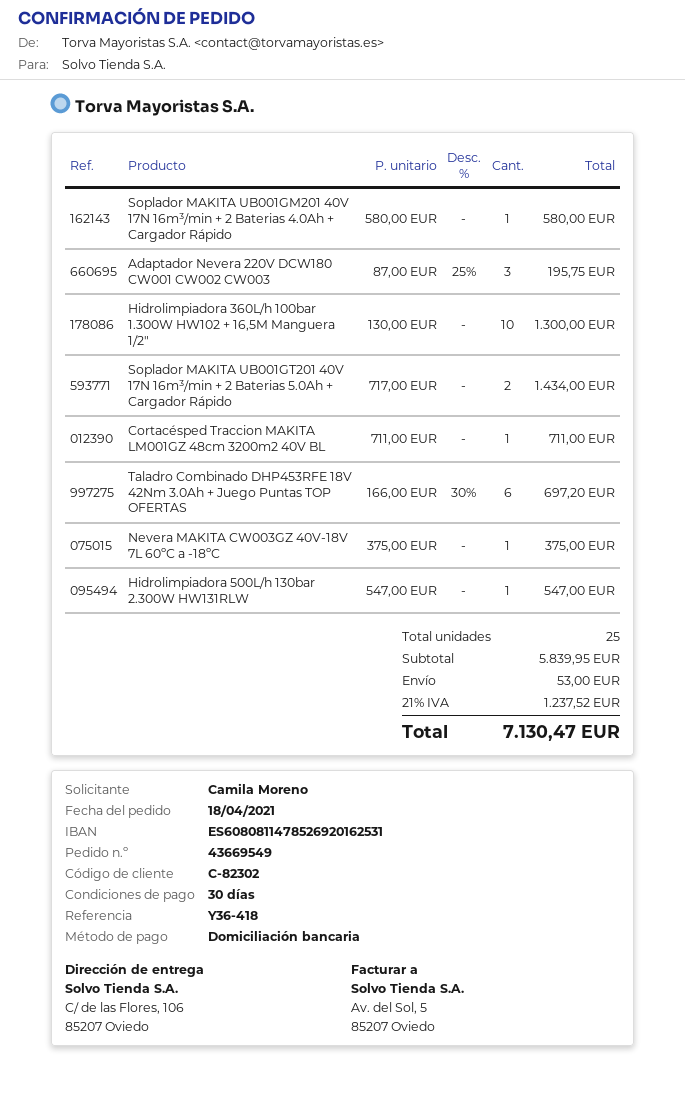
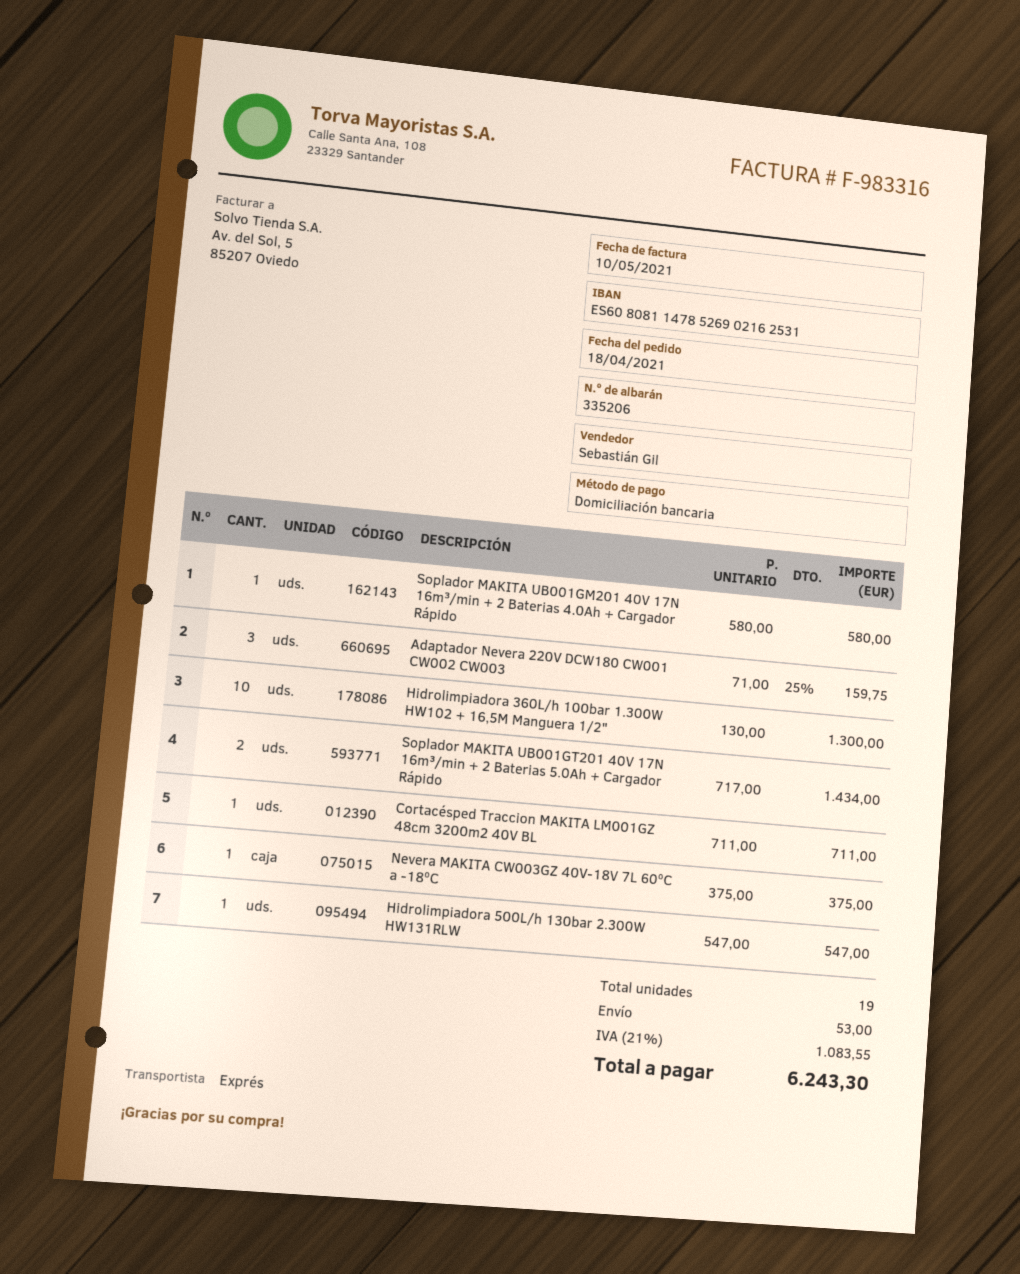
bank account: ES6080811478526920162531 -> ES6080811478526902162531
Adaptador Nevera 220V DCW180 CW001 CW002 CW003: 3 x 87.00 - 25% = 195.75 -> 3 x 71.00 - 25% = 159.75
Taladro Combinado DHP453RFE 18V 42Nm 3.0Ah + Juego Puntas TOP OFERTAS: 6 x 166.00 - 30% = 697.20 -> none
total quantity: 25 -> 19
tax: 21% = 1237.52 -> 21% = 1083.55
total: 7130.47 -> 6243.30

